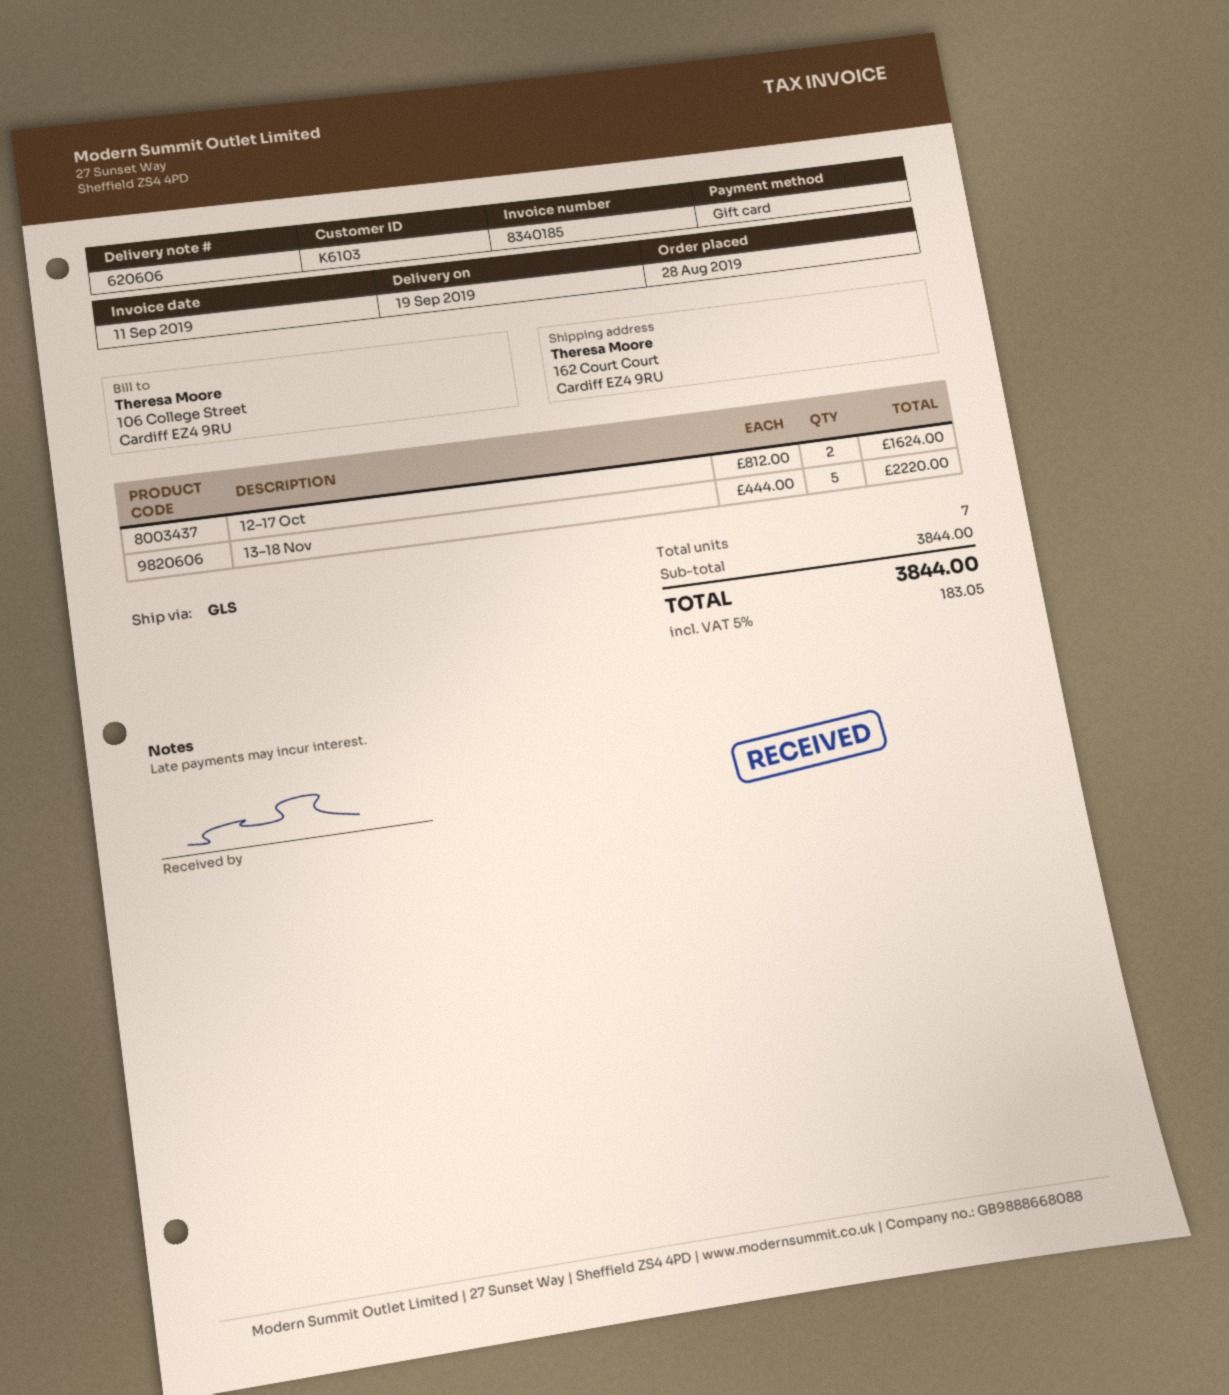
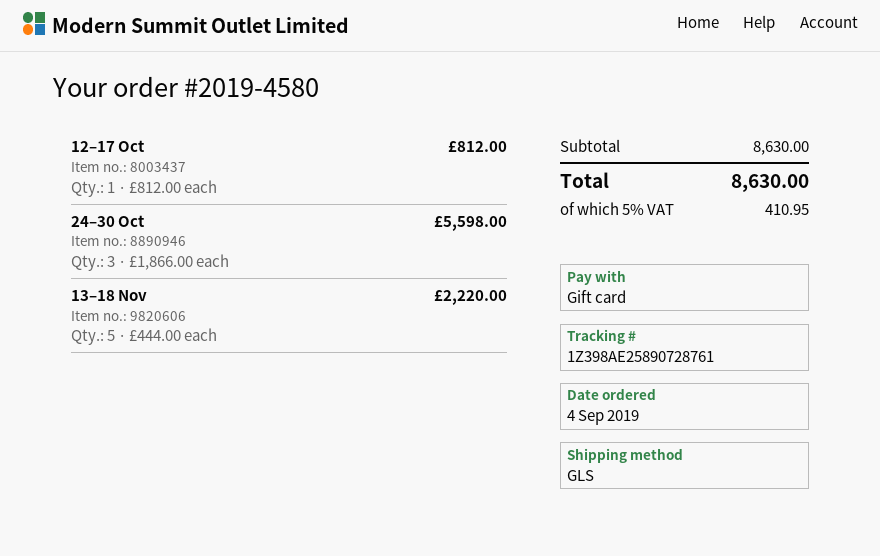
order date: 2019-08-28 -> 2019-09-04
12–17 Oct: 2 x 812.00 = 1624.00 -> 1 x 812.00 = 812.00
24–30 Oct: none -> 3 x 1866.00 = 5598.00
subtotal: 3844.00 -> 8630.00
tax: 5% = 183.05 -> 5% = 410.95
total: 3844.00 -> 8630.00

